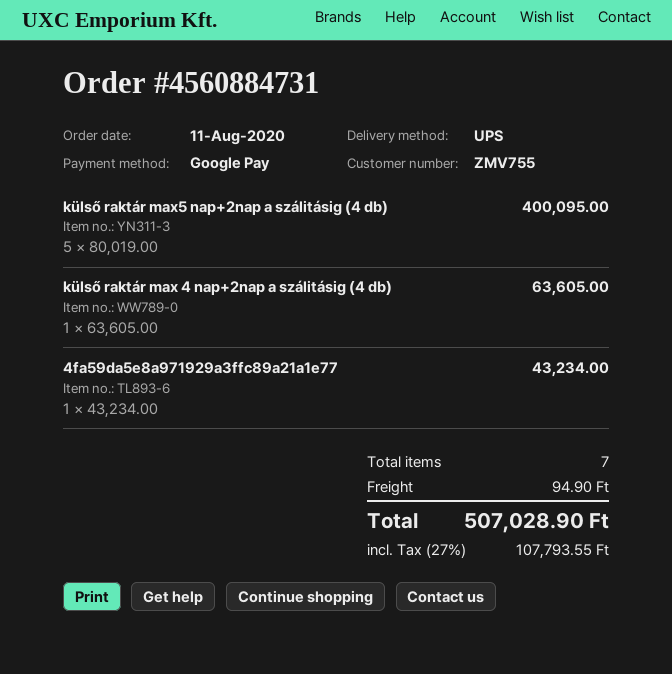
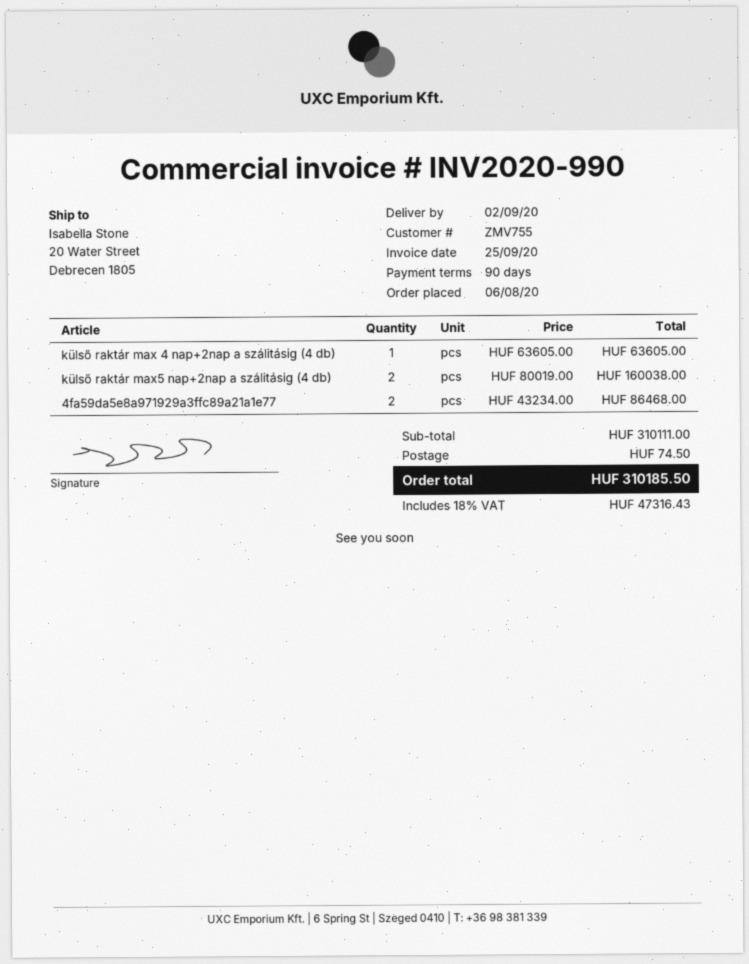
order date: 2020-08-11 -> 2020-08-06
külső raktár max5 nap+2nap a szálitásig (4 db): 5 x 80019.00 = 400095.00 -> 2 x 80019.00 = 160038.00
4fa59da5e8a971929a3ffc89a21a1e77: 1 x 43234.00 = 43234.00 -> 2 x 43234.00 = 86468.00
shipping: 94.90 -> 74.50
tax: 27% = 107793.55 -> 18% = 47316.43
total: 507028.90 -> 310185.50

